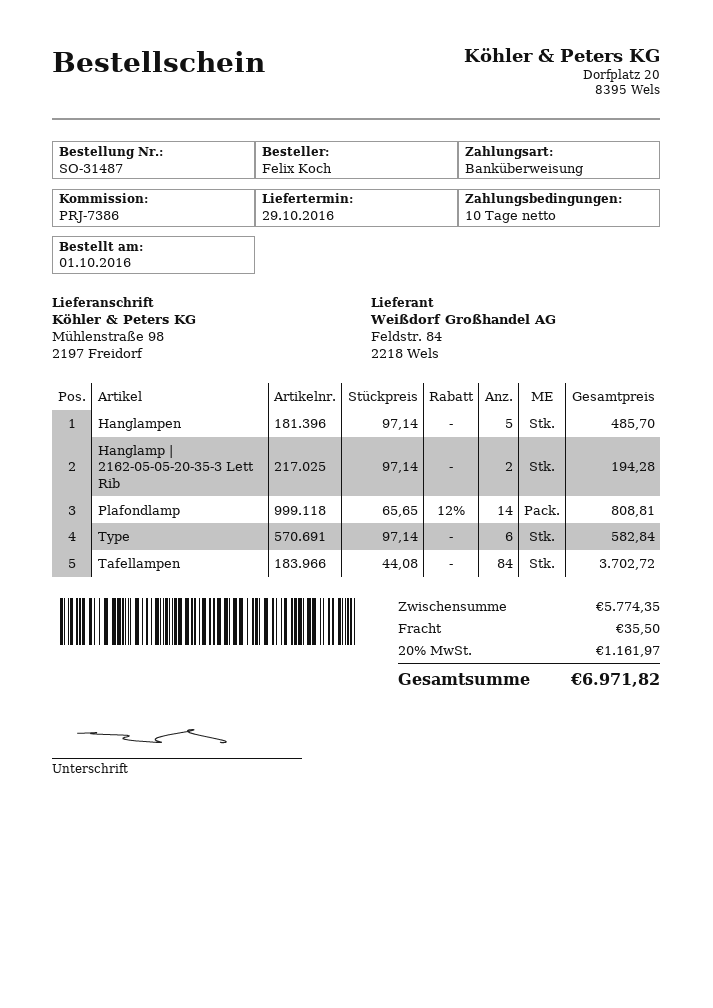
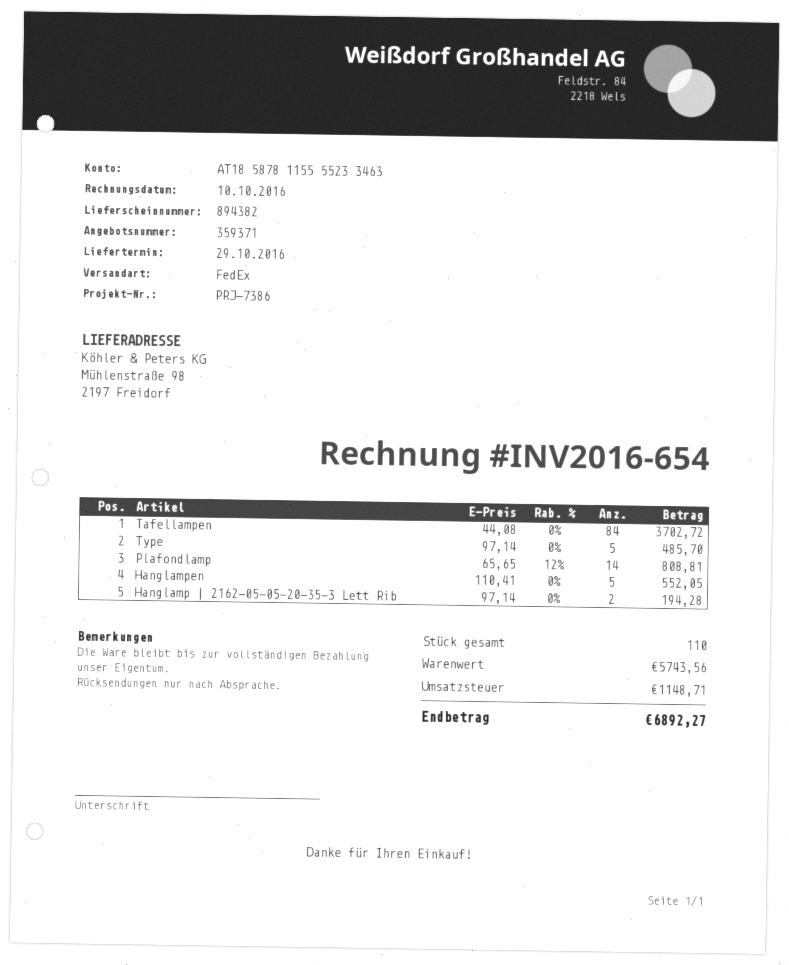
Hanglampen: 5 x 97.14 = 485.70 -> 5 x 110.41 = 552.05
Type: 6 x 97.14 = 582.84 -> 5 x 97.14 = 485.70
subtotal: 5774.35 -> 5743.56
shipping: 35.50 -> none
tax: 1161.97 -> 1148.71
total: 6971.82 -> 6892.27

